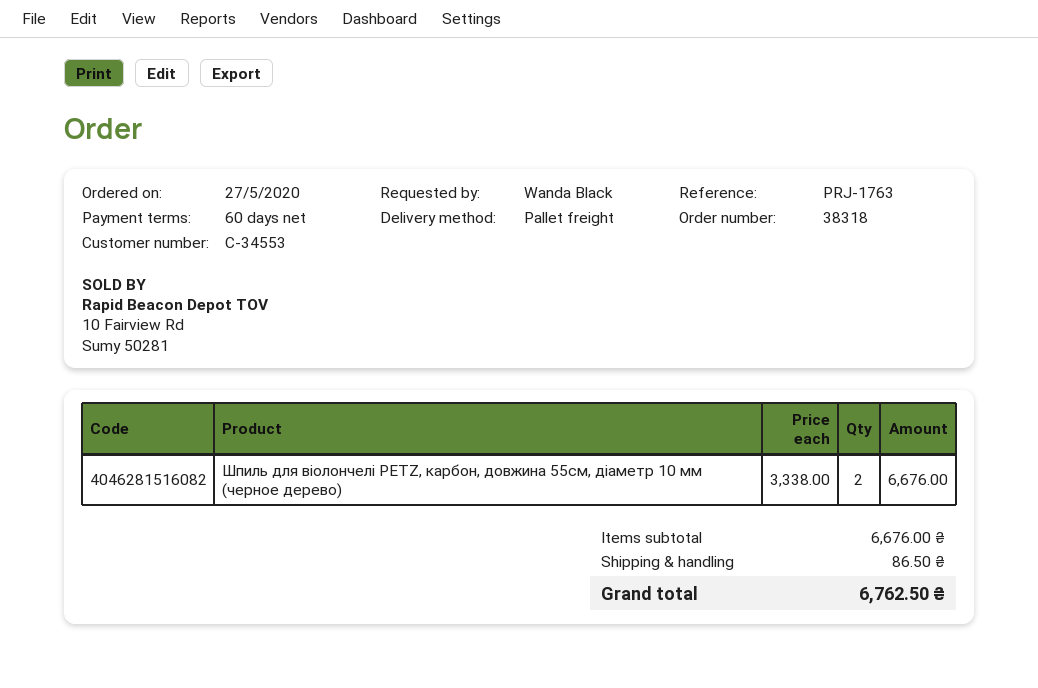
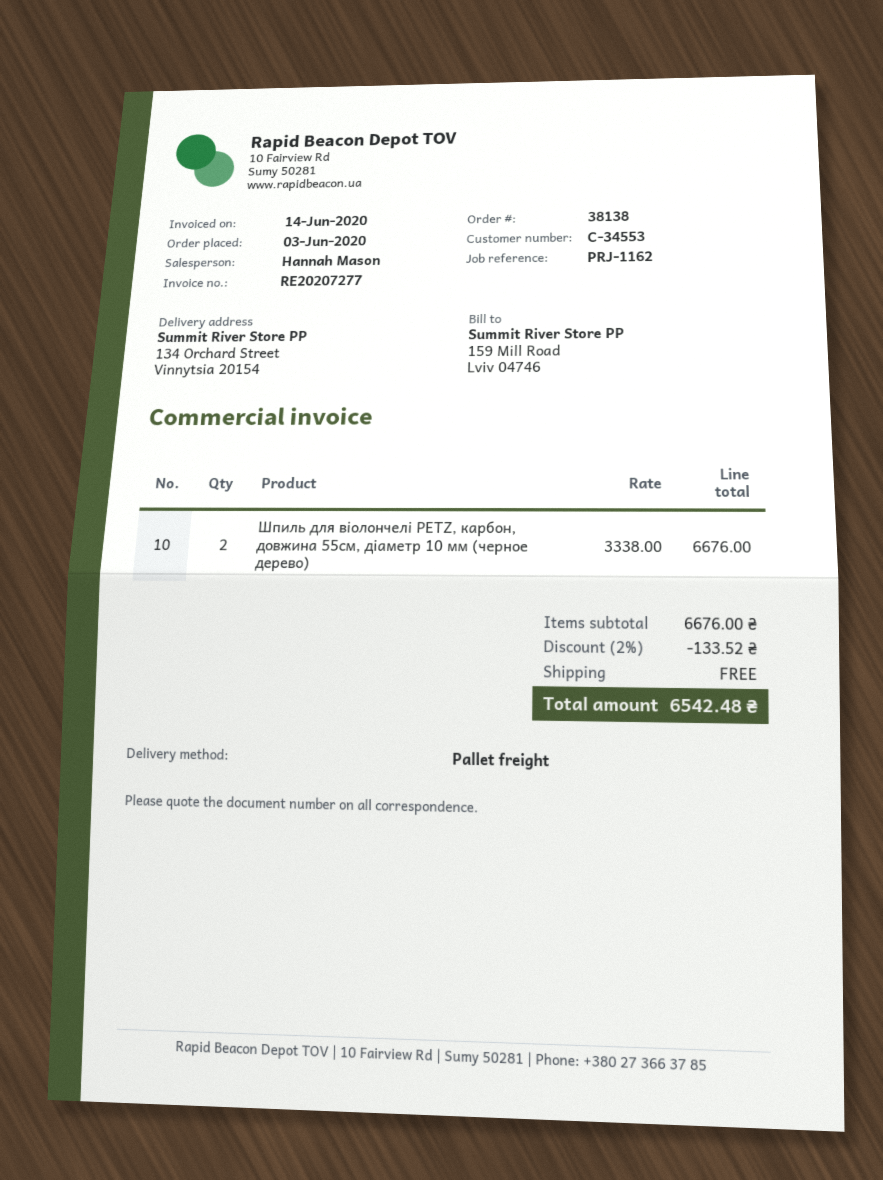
order number: 38318 -> 38138
order date: 2020-05-27 -> 2020-06-03
reference: PRJ-1763 -> PRJ-1162
discount: none -> 2% = 133.52
shipping: 86.50 -> 0.00
total: 6762.50 -> 6542.48

